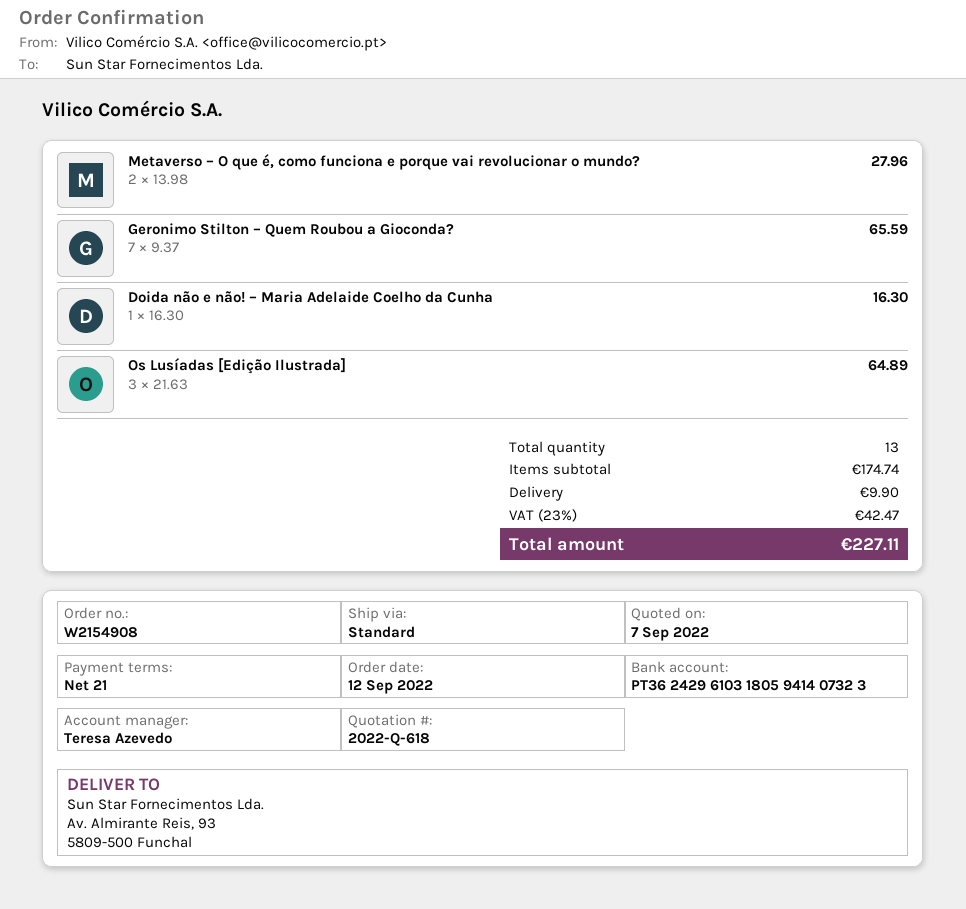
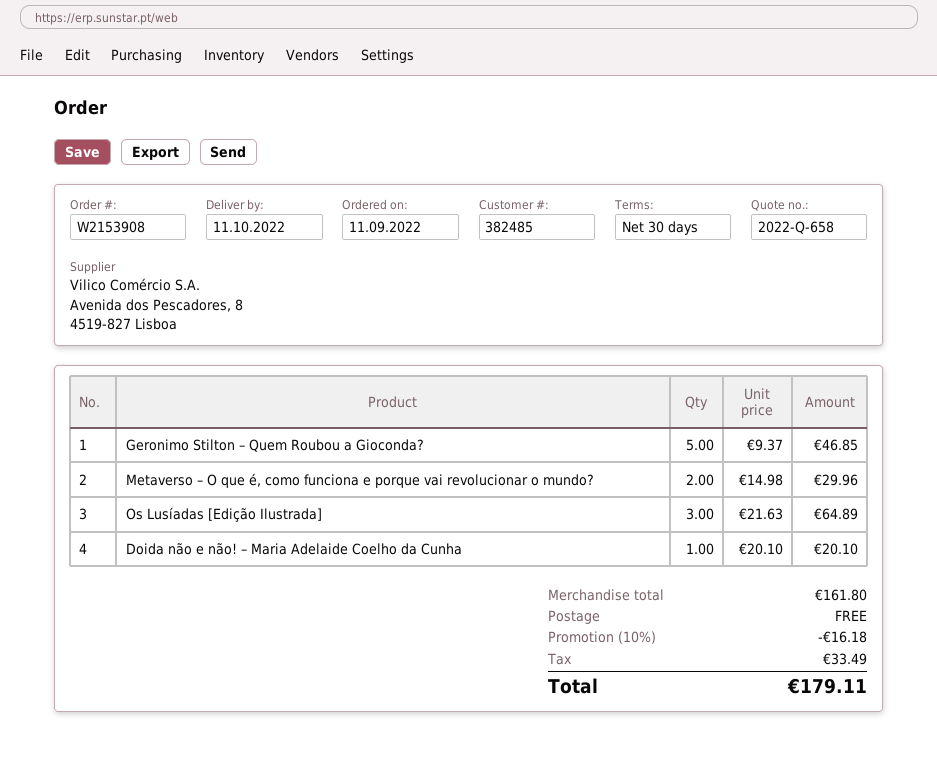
quote number: 2022-Q-618 -> 2022-Q-658
order number: W2154908 -> W2153908
order date: 2022-09-12 -> 2022-09-11
payment terms: 21 days -> 30 days
Metaverso – O que é, como funciona e porque vai revolucionar o mundo?: 2 x 13.98 = 27.96 -> 2 x 14.98 = 29.96
Geronimo Stilton – Quem Roubou a Gioconda?: 7 x 9.37 = 65.59 -> 5 x 9.37 = 46.85
Doida não e não! – Maria Adelaide Coelho da Cunha: 1 x 16.30 = 16.30 -> 1 x 20.10 = 20.10
subtotal: 174.74 -> 161.80
discount: none -> 10% = 16.18
shipping: 9.90 -> 0.00
tax: 42.47 -> 33.49
total: 227.11 -> 179.11

